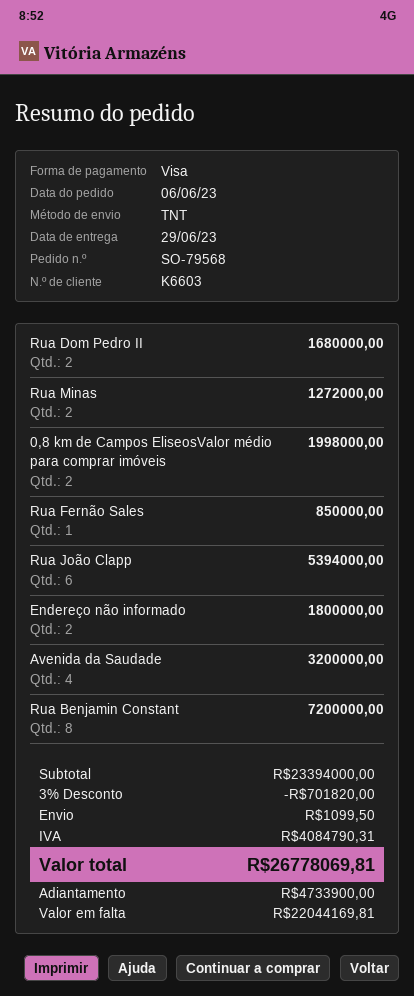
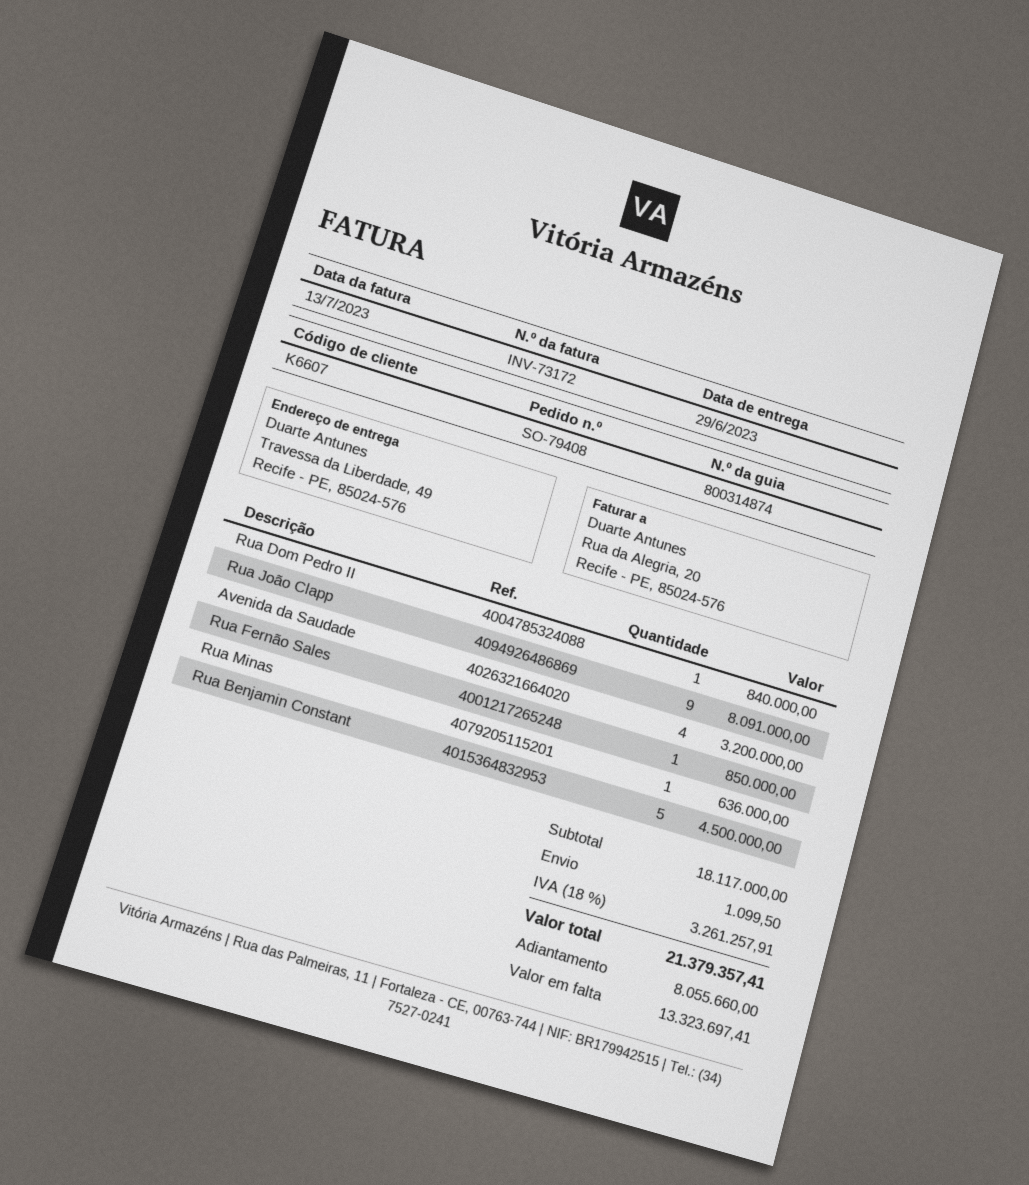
order number: SO-79568 -> SO-79408
customer number: K6603 -> K6607
Rua Dom Pedro II: 2 for 1680000.00 -> 1 for 840000.00
Rua Minas: 2 for 1272000.00 -> 1 for 636000.00
0,8 km de Campos EliseosValor médio para comprar imóveis: 2 for 1998000.00 -> none
Rua João Clapp: 6 for 5394000.00 -> 9 for 8091000.00
Endereço não informado: 2 for 1800000.00 -> none
Rua Benjamin Constant: 8 for 7200000.00 -> 5 for 4500000.00
subtotal: 23394000.00 -> 18117000.00
discount: 3% = 701820.00 -> none
tax: 4084790.31 -> 3261257.91
total: 26778069.81 -> 21379357.41
deposit: 4733900.00 -> 8055660.00
balance: 22044169.81 -> 13323697.41

